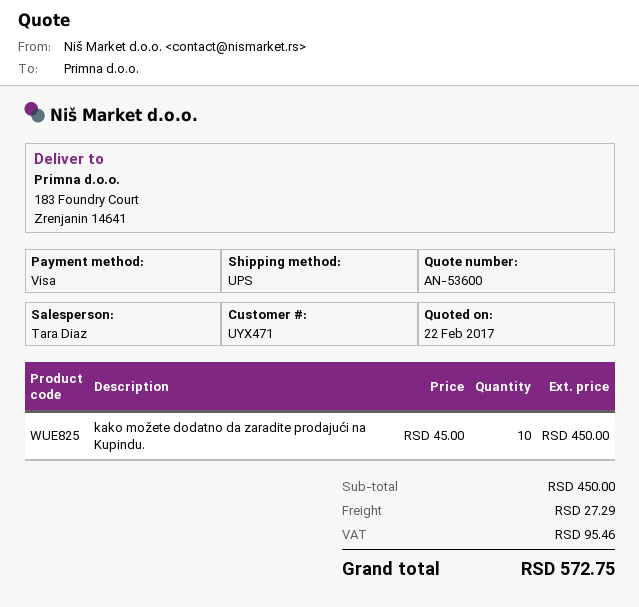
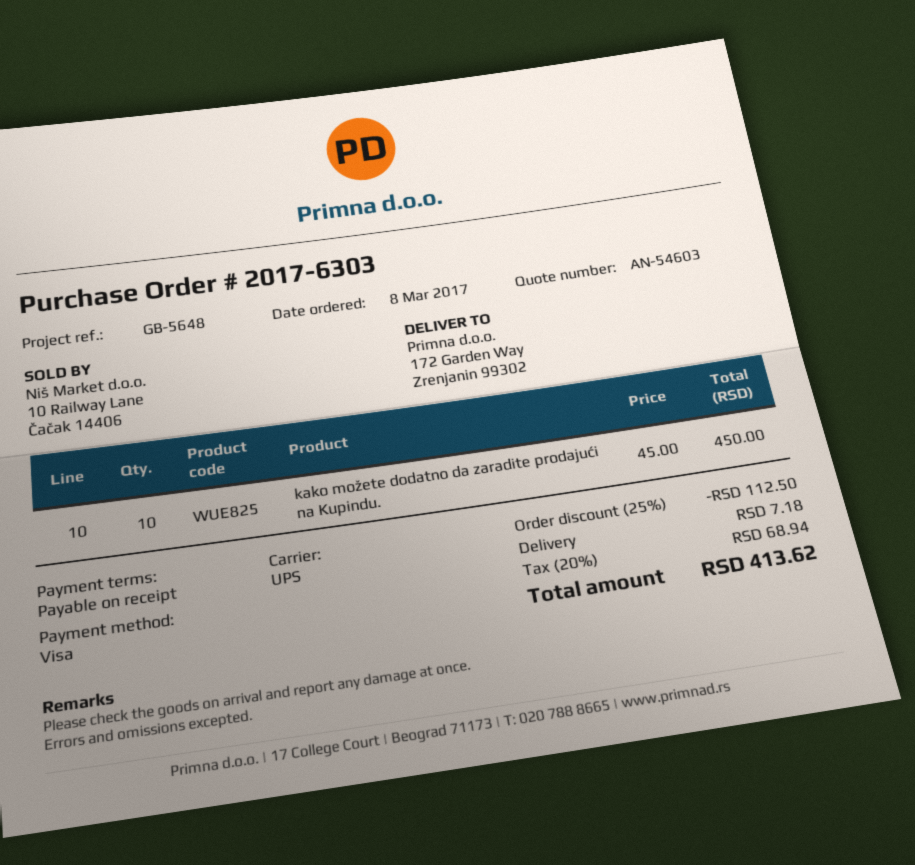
quote number: AN-53600 -> AN-54603
ship to: 183 Foundry Court, Zrenjanin 14641 -> 172 Garden Way, Zrenjanin 99302
discount: none -> 25% = 112.50
shipping: 27.29 -> 7.18
tax: 95.46 -> 68.94
total: 572.75 -> 413.62

